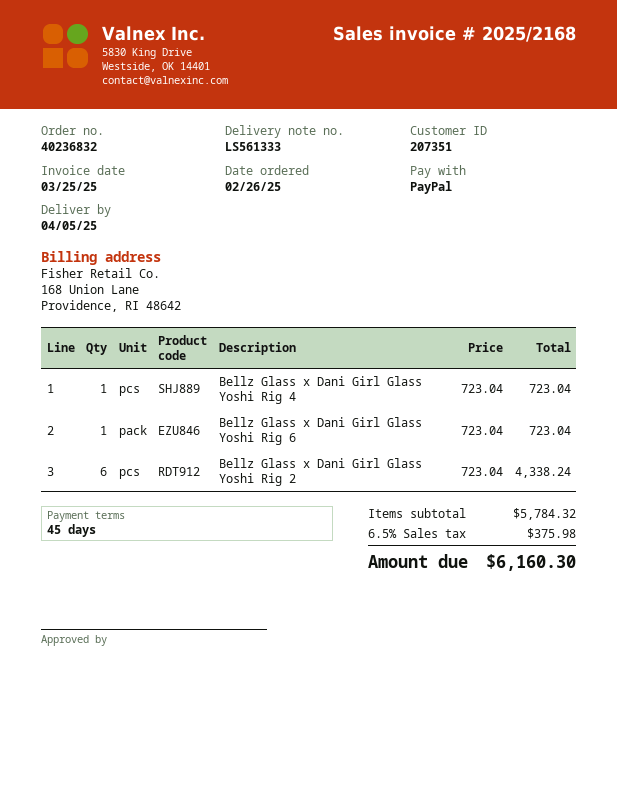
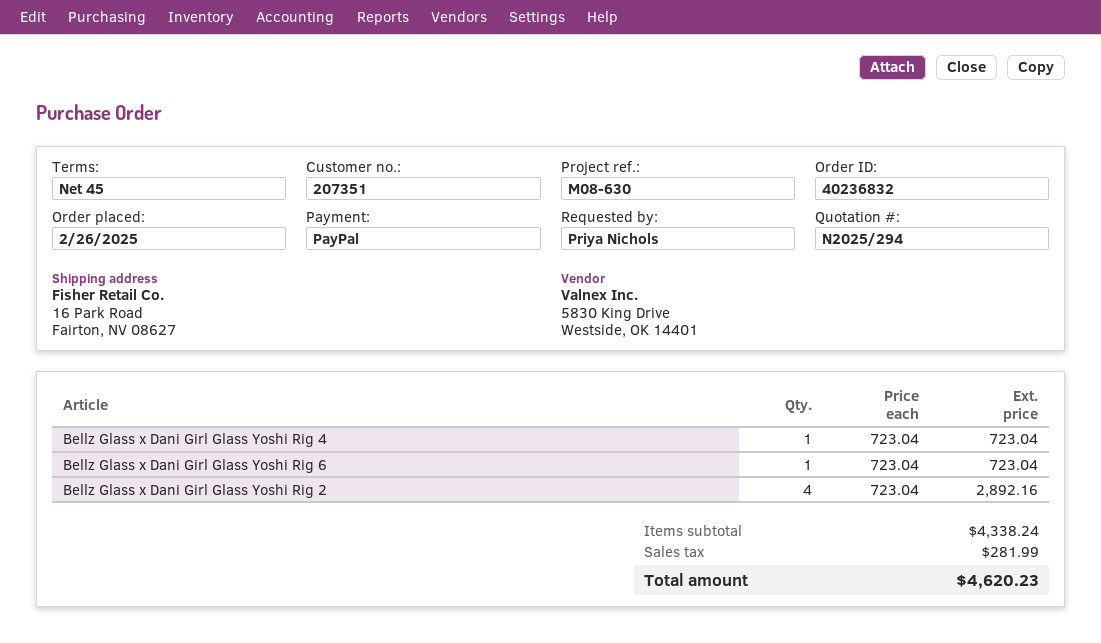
Bellz Glass x Dani Girl Glass Yoshi Rig 2: 6 x 723.04 = 4338.24 -> 4 x 723.04 = 2892.16
subtotal: 5784.32 -> 4338.24
tax: 375.98 -> 281.99
total: 6160.30 -> 4620.23

